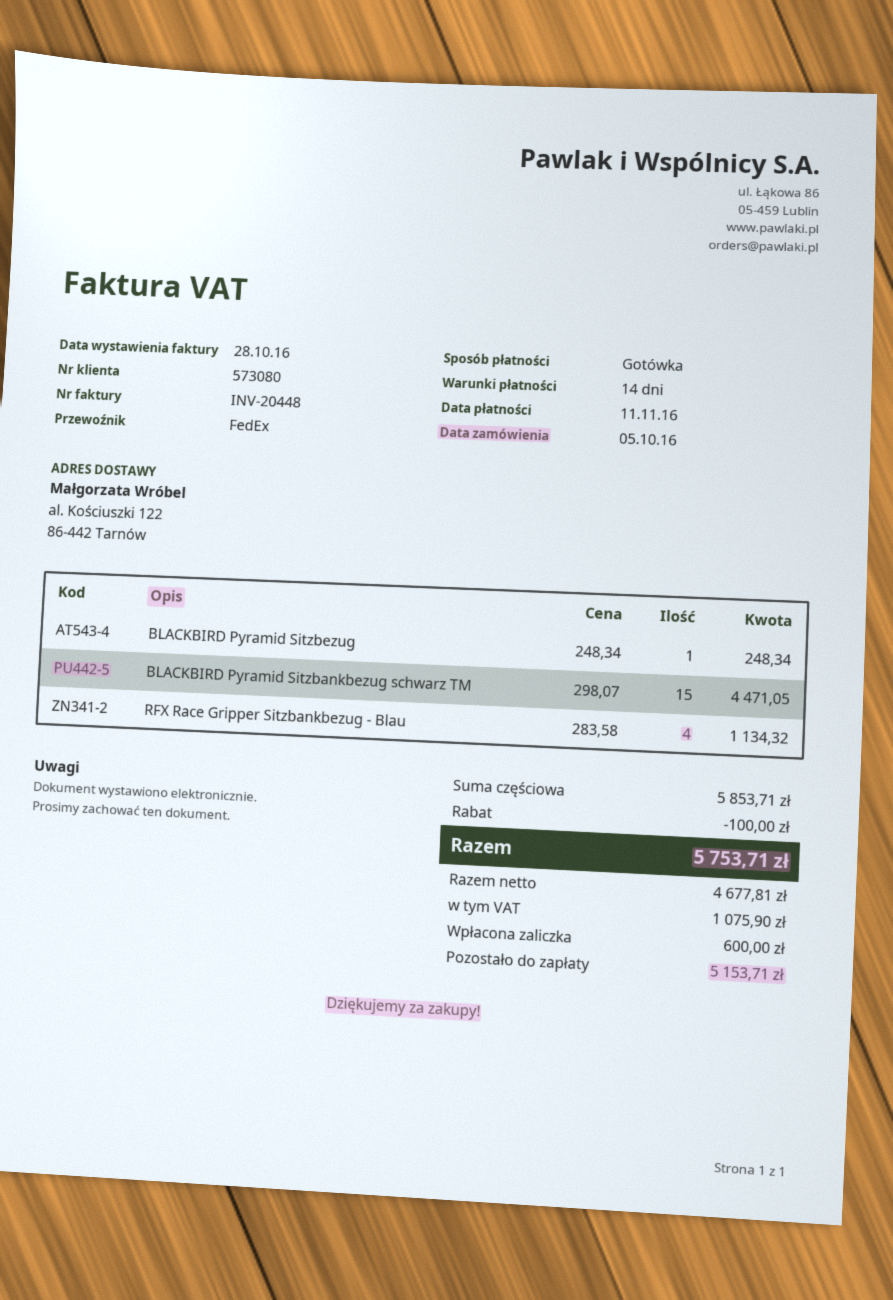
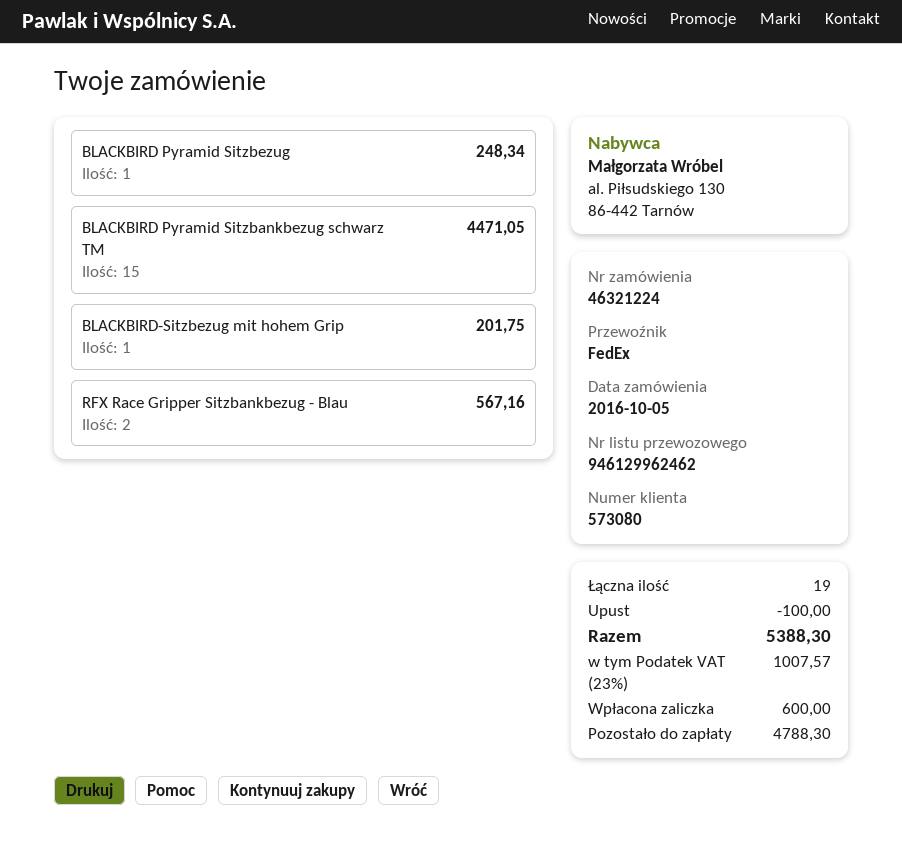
RFX Race Gripper Sitzbankbezug - Blau: 4 for 1134.32 -> 2 for 567.16
BLACKBIRD-Sitzbezug mit hohem Grip: none -> 1 for 201.75
tax: 1075.90 -> 1007.57
total: 5753.71 -> 5388.30
balance: 5153.71 -> 4788.30

